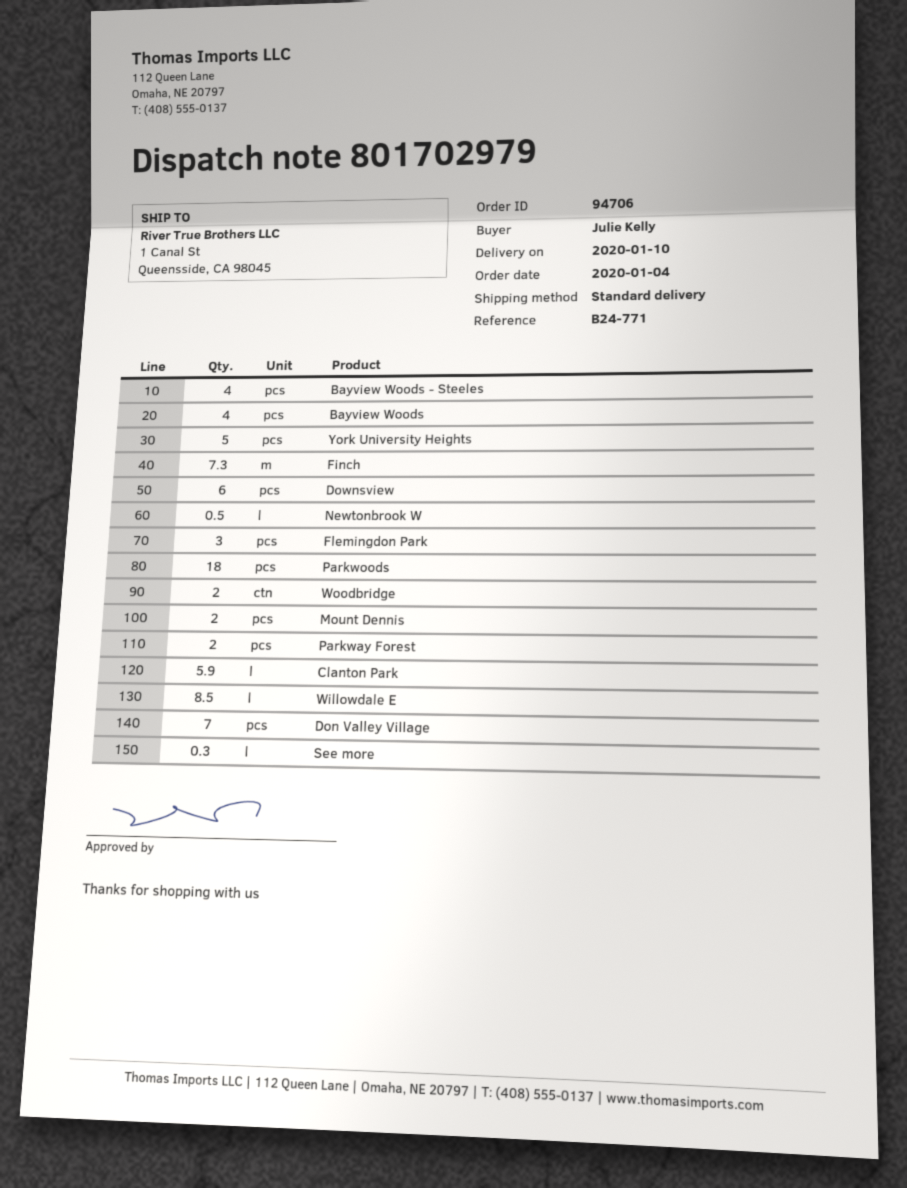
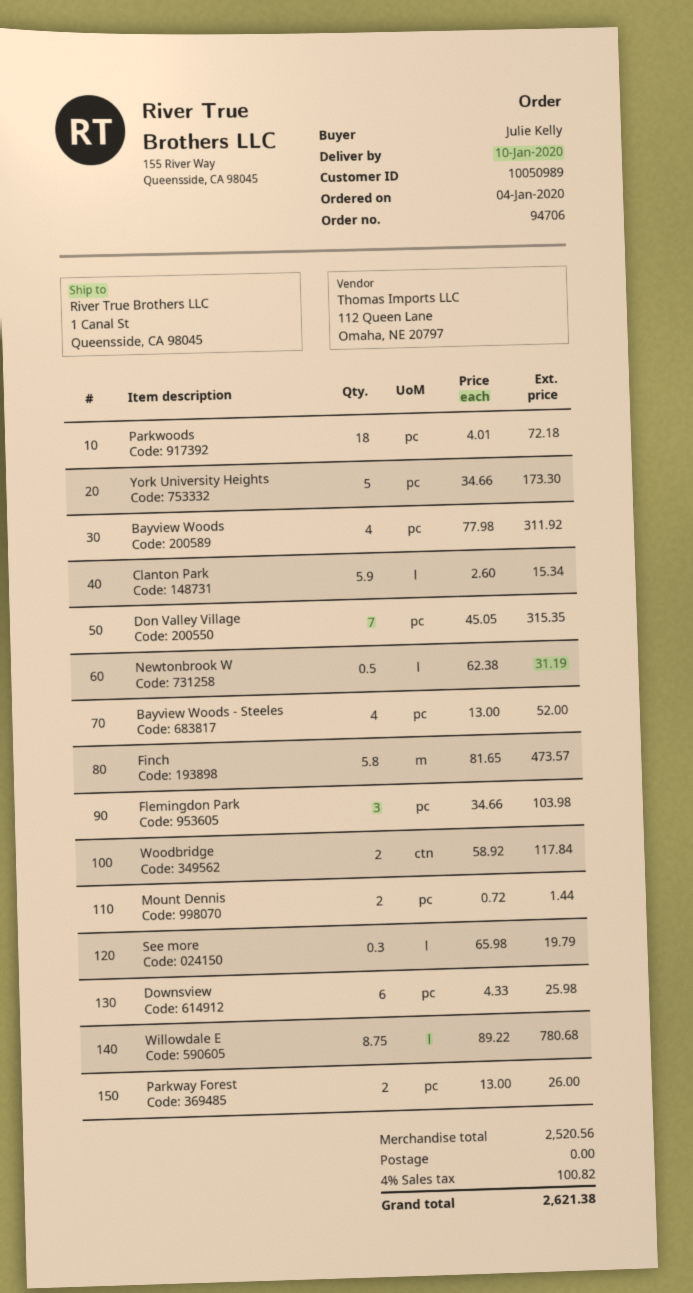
Finch: 7.3 -> 5.8
Willowdale E: 8.5 -> 8.75

